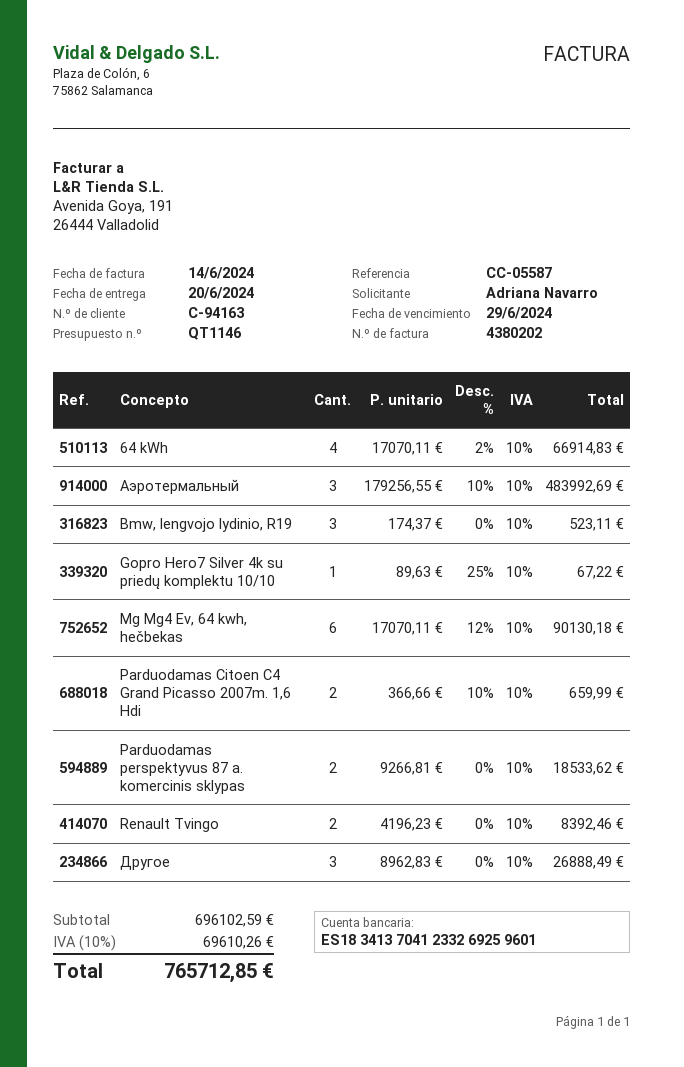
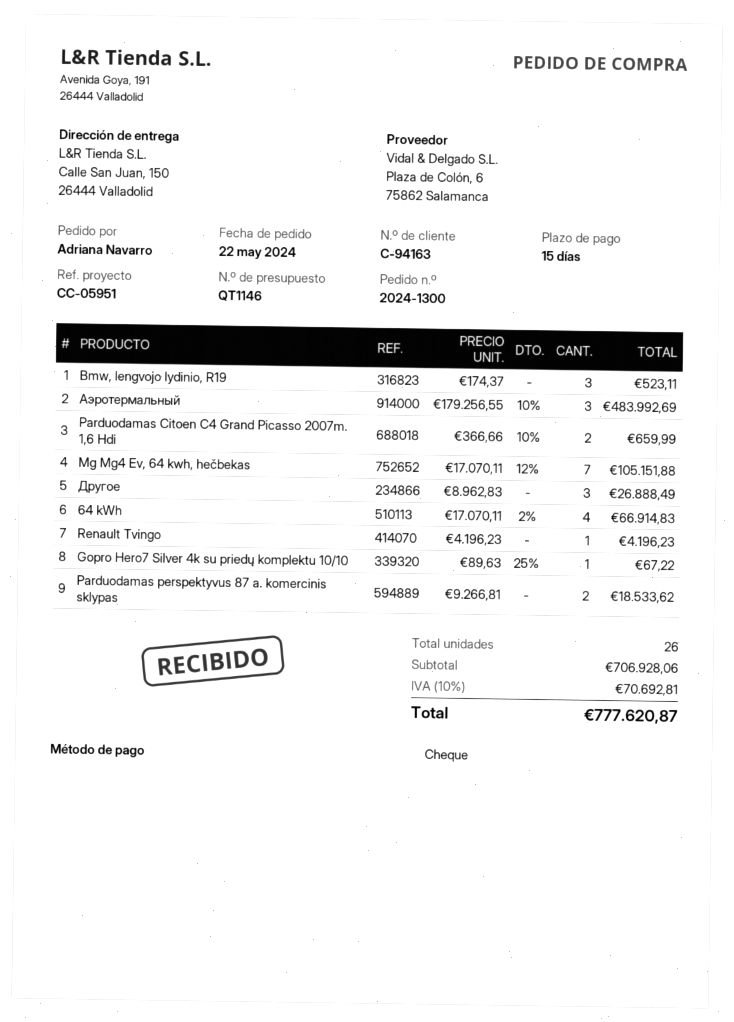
reference: CC-05587 -> CC-05951
Mg Mg4 Ev, 64 kwh, hečbekas: 6 x 17070.11 - 12% = 90130.18 -> 7 x 17070.11 - 12% = 105151.88
Renault Tvingo: 2 x 4196.23 = 8392.46 -> 1 x 4196.23 = 4196.23
subtotal: 696102.59 -> 706928.06
tax: 10% = 69610.26 -> 10% = 70692.81
total: 765712.85 -> 777620.87

